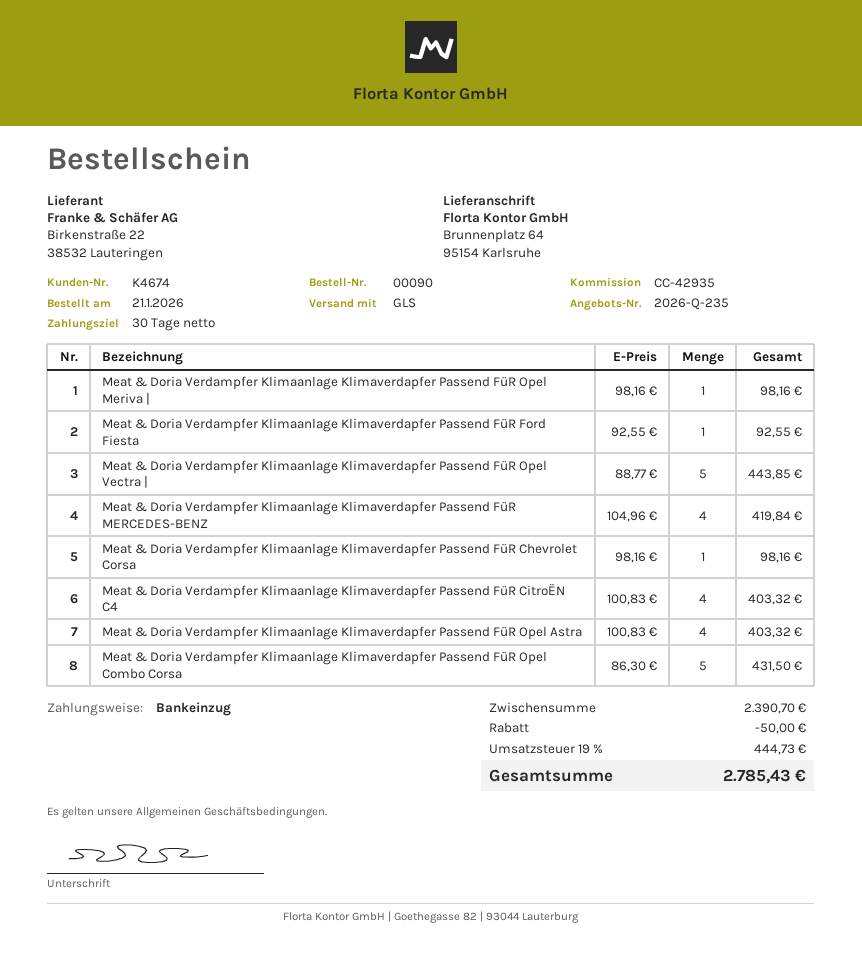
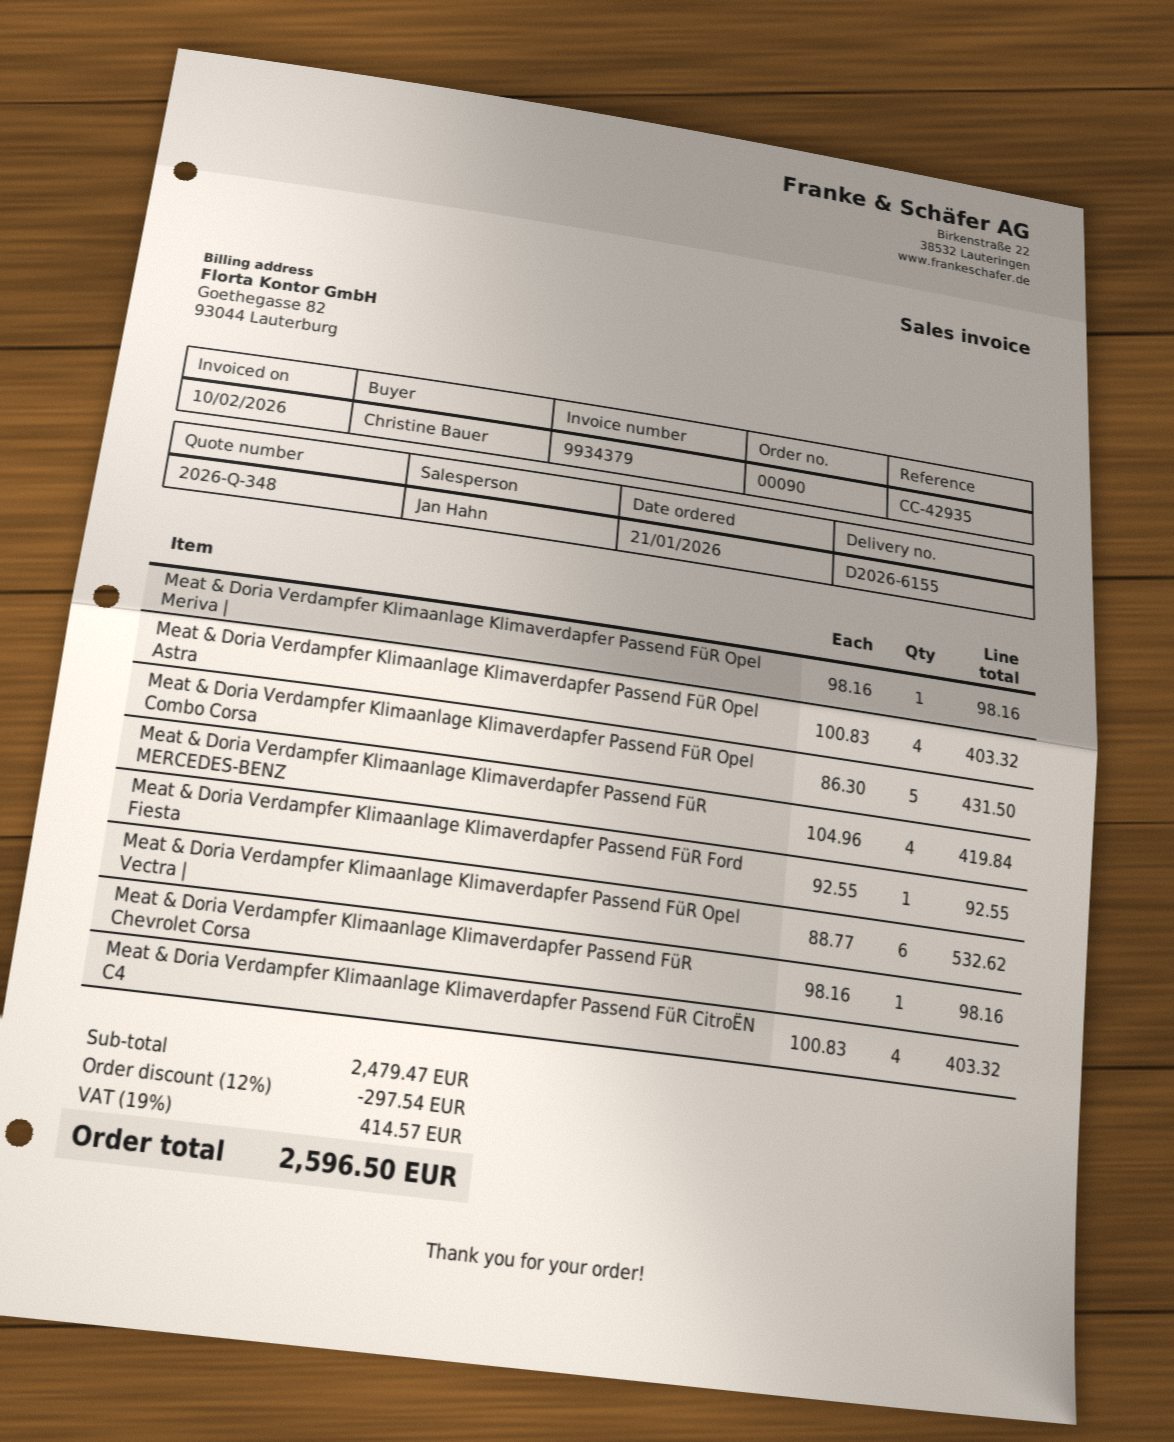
quote number: 2026-Q-235 -> 2026-Q-348
Meat & Doria Verdampfer Klimaanlage Klimaverdapfer Passend FüR Opel Vectra |: 5 x 88.77 = 443.85 -> 6 x 88.77 = 532.62
subtotal: 2390.70 -> 2479.47
discount: 50.00 -> 297.54
tax: 19% = 444.73 -> 19% = 414.57
total: 2785.43 -> 2596.50

